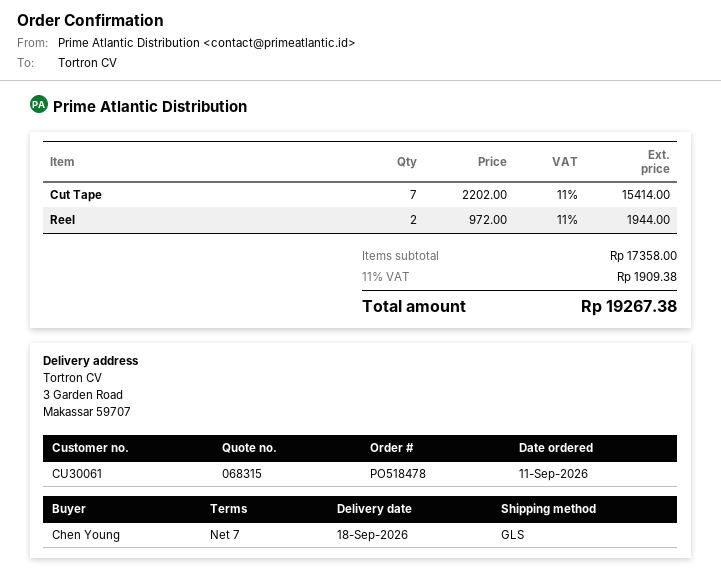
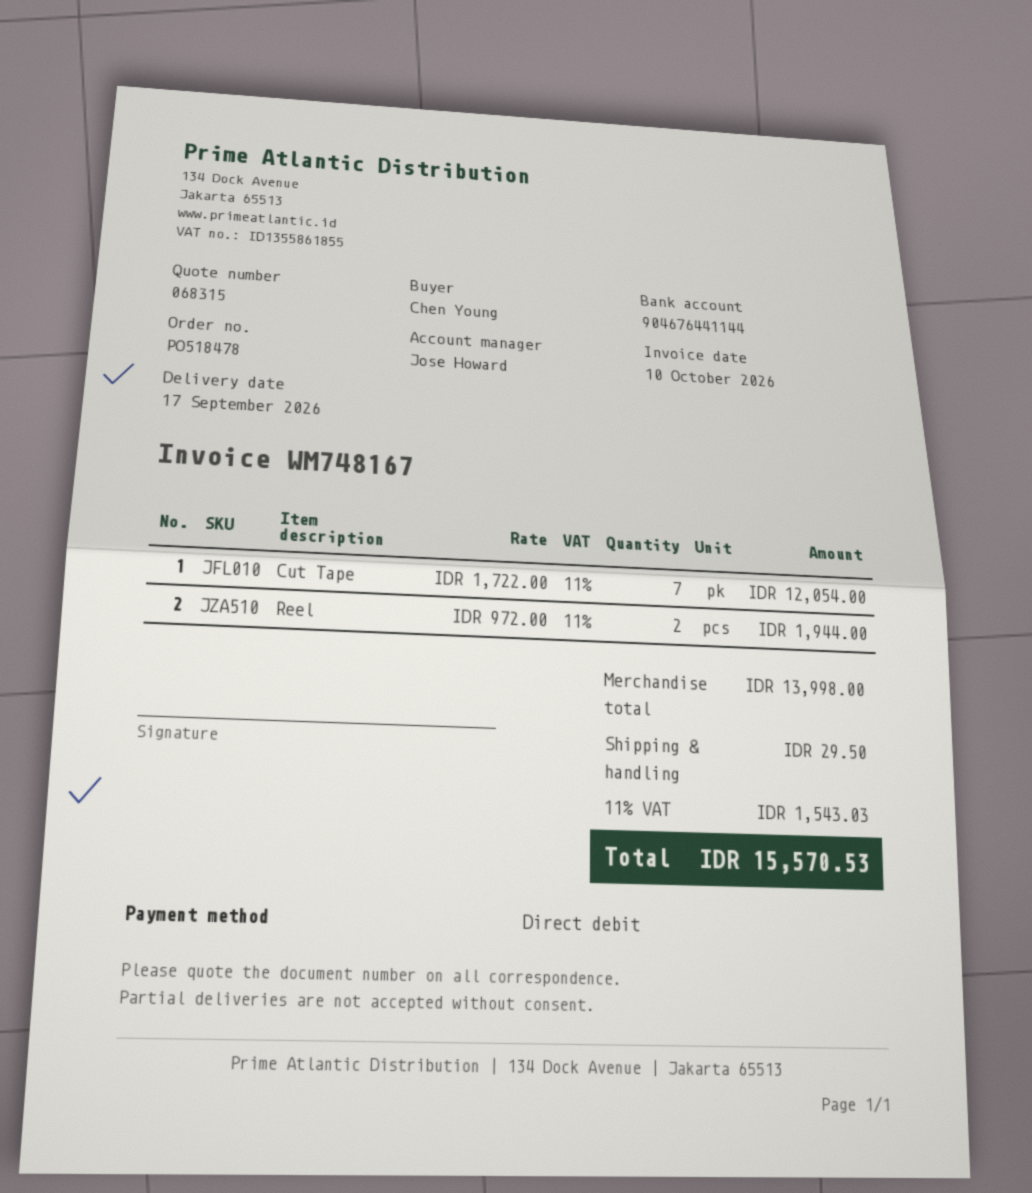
delivery date: 2026-09-18 -> 2026-09-17
Cut Tape: 7 x 2202.00 = 15414.00 -> 7 x 1722.00 = 12054.00
subtotal: 17358.00 -> 13998.00
shipping: none -> 29.50
tax: 11% = 1909.38 -> 11% = 1543.03
total: 19267.38 -> 15570.53

